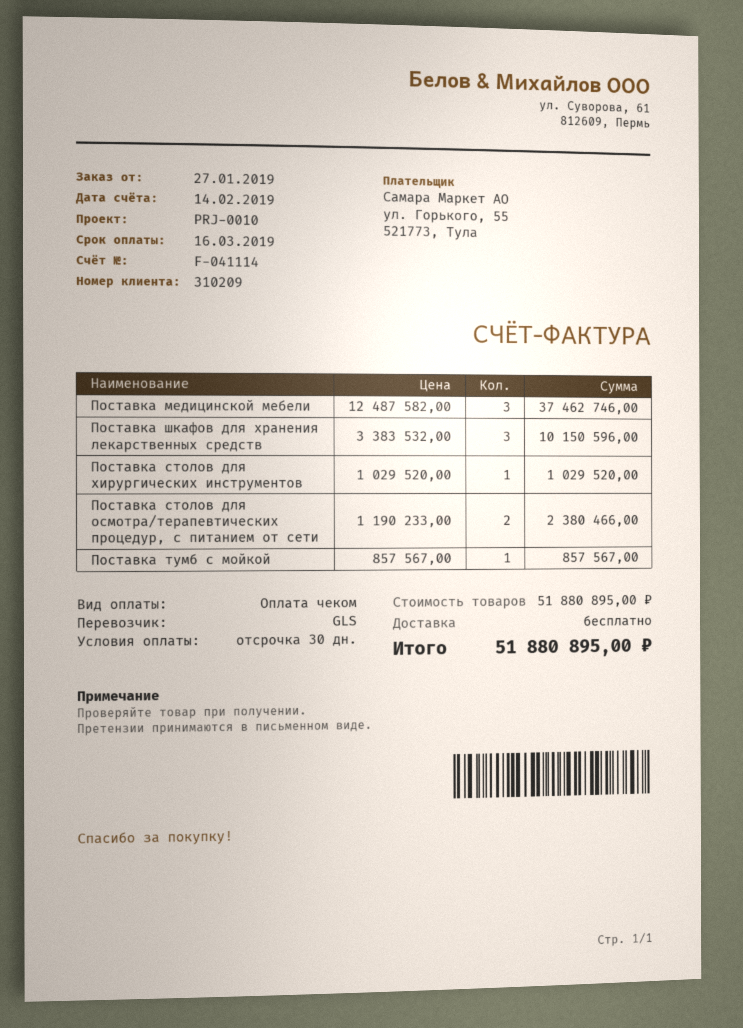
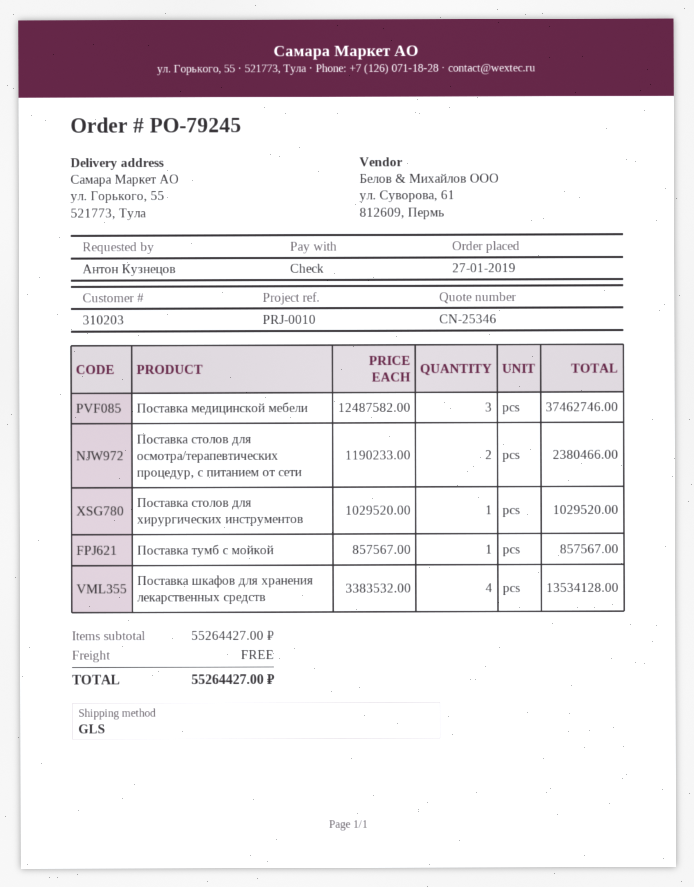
customer number: 310209 -> 310203
Поставка шкафов для хранения лекарственных средств: 3 x 3383532.00 = 10150596.00 -> 4 x 3383532.00 = 13534128.00
subtotal: 51880895.00 -> 55264427.00
total: 51880895.00 -> 55264427.00

